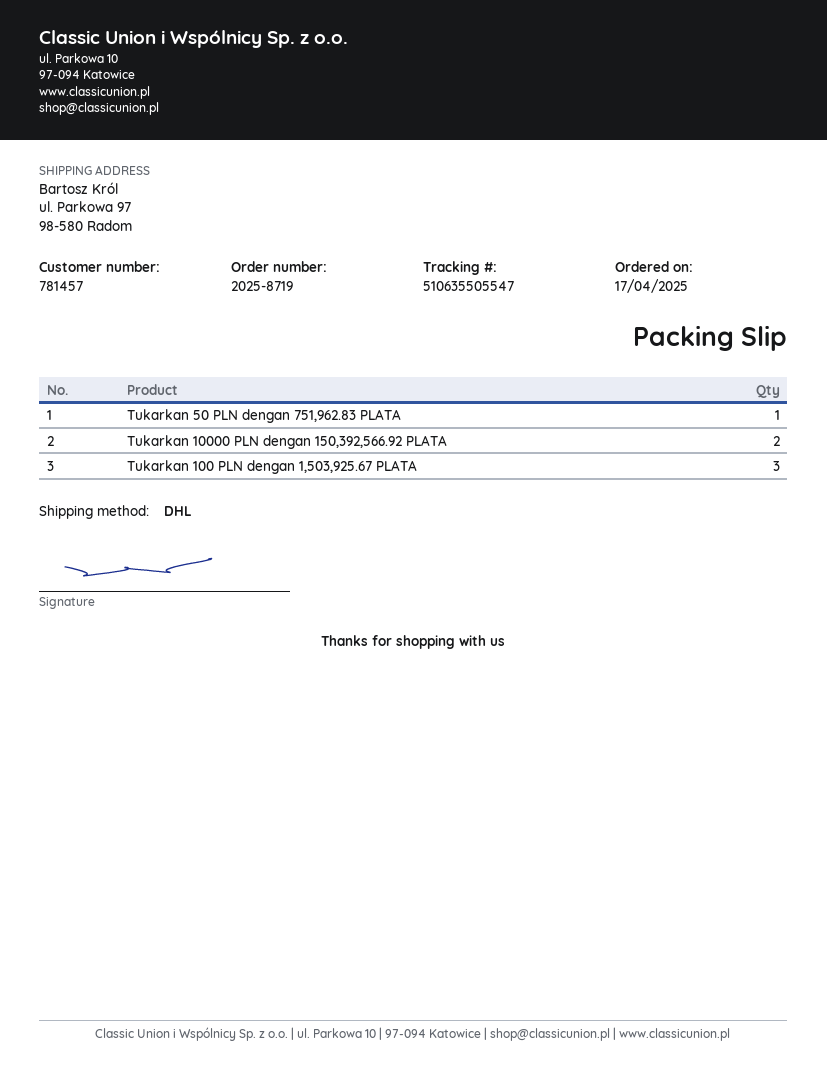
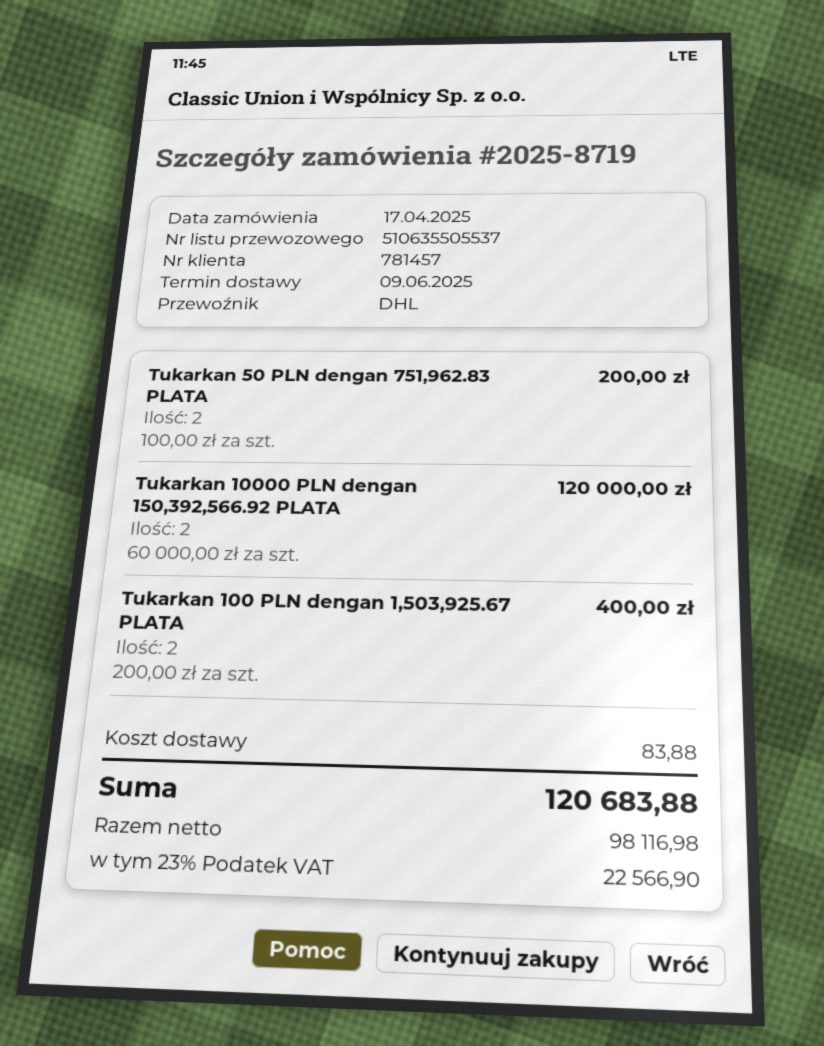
tracking number: 510635505547 -> 510635505537
Tukarkan 50 PLN dengan 751,962.83 PLATA: 1 -> 2
Tukarkan 100 PLN dengan 1,503,925.67 PLATA: 3 -> 2

